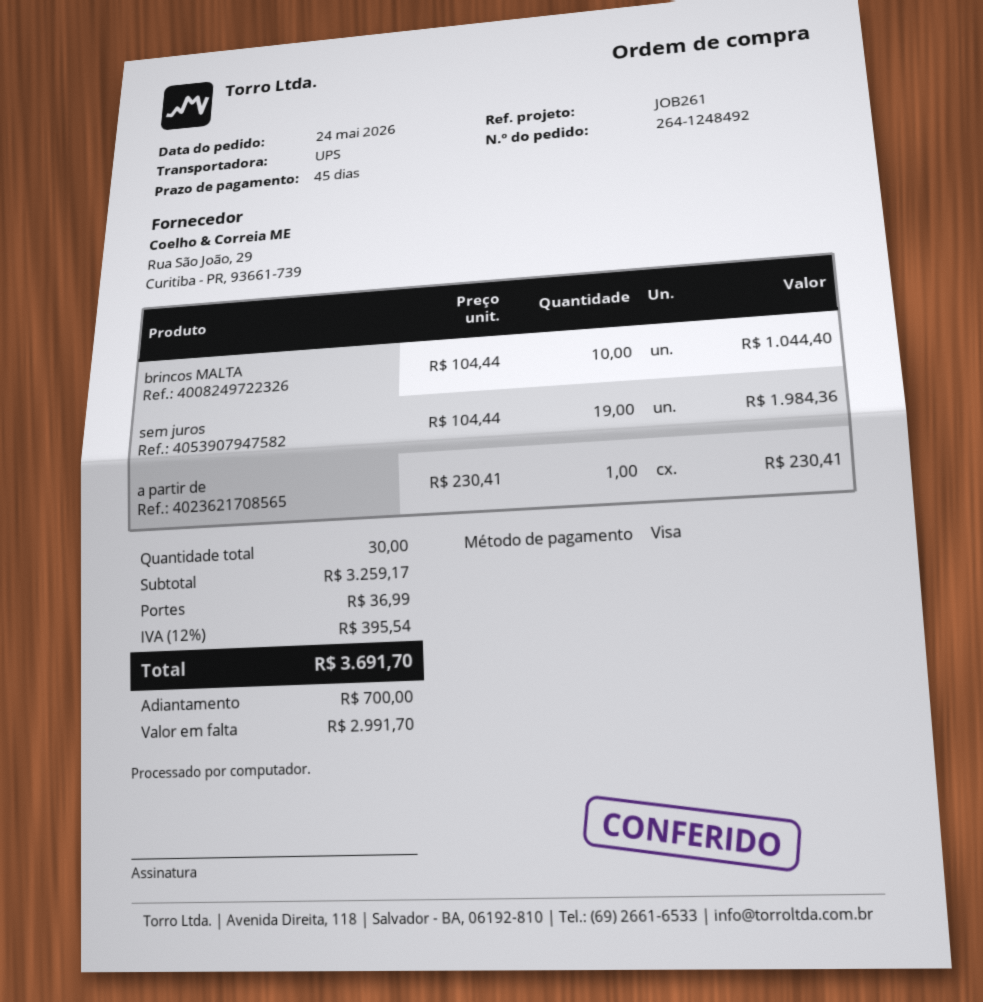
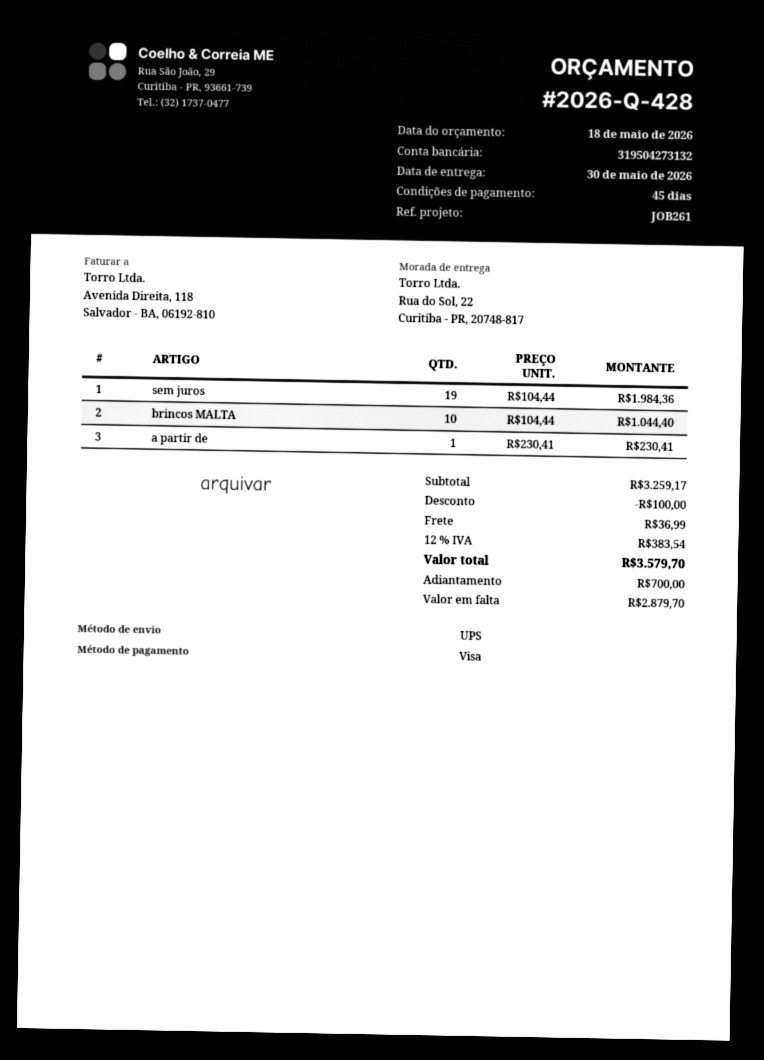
discount: none -> 100.00
tax: 12% = 395.54 -> 12% = 383.54
total: 3691.70 -> 3579.70
balance: 2991.70 -> 2879.70

